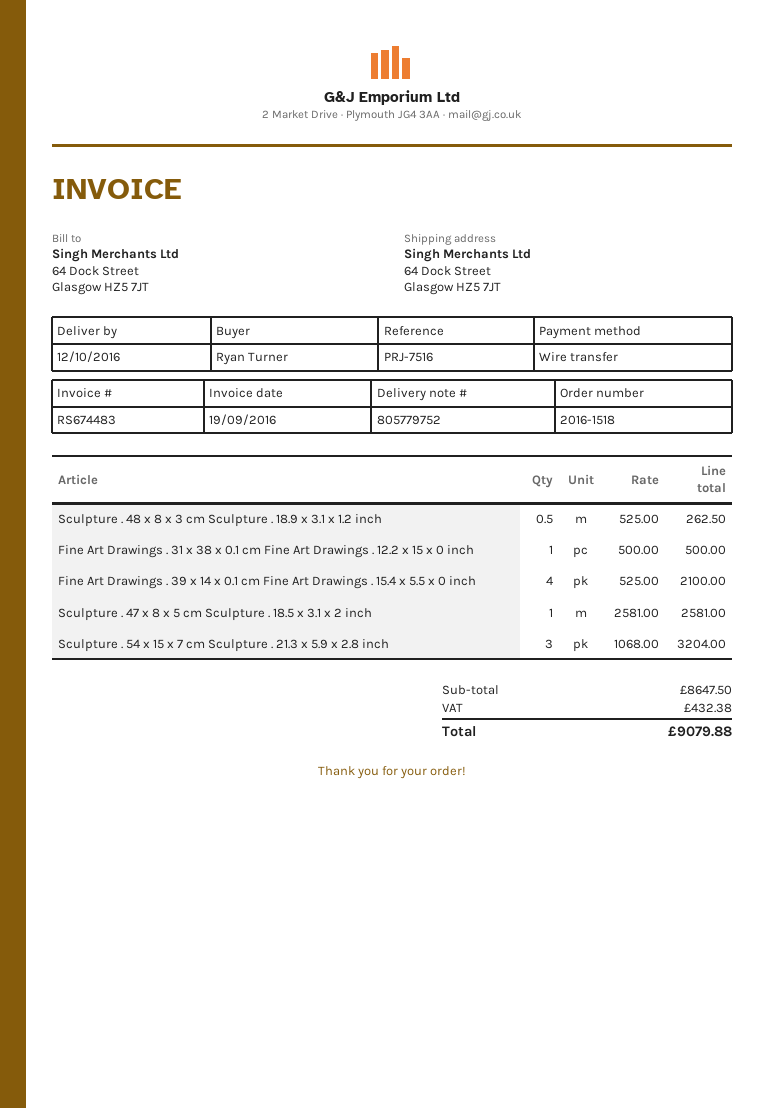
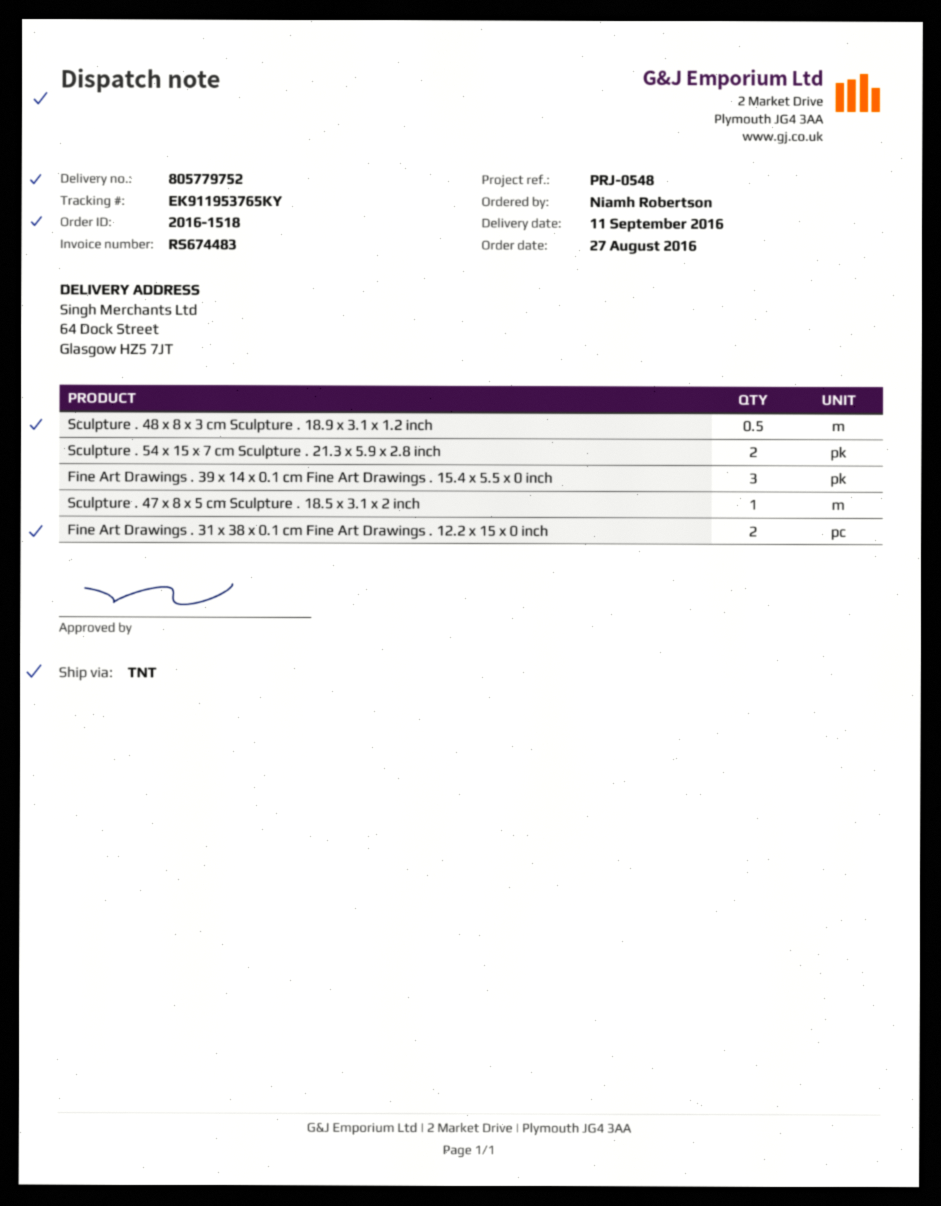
delivery date: 2016-10-12 -> 2016-09-11
reference: PRJ-7516 -> PRJ-0548
ordered by: Ryan Turner -> Niamh Robertson
Fine Art Drawings . 31 x 38 x 0.1 cm Fine Art Drawings . 12.2 x 15 x 0 inch: 1 -> 2
Fine Art Drawings . 39 x 14 x 0.1 cm Fine Art Drawings . 15.4 x 5.5 x 0 inch: 4 -> 3
Sculpture . 54 x 15 x 7 cm Sculpture . 21.3 x 5.9 x 2.8 inch: 3 -> 2

